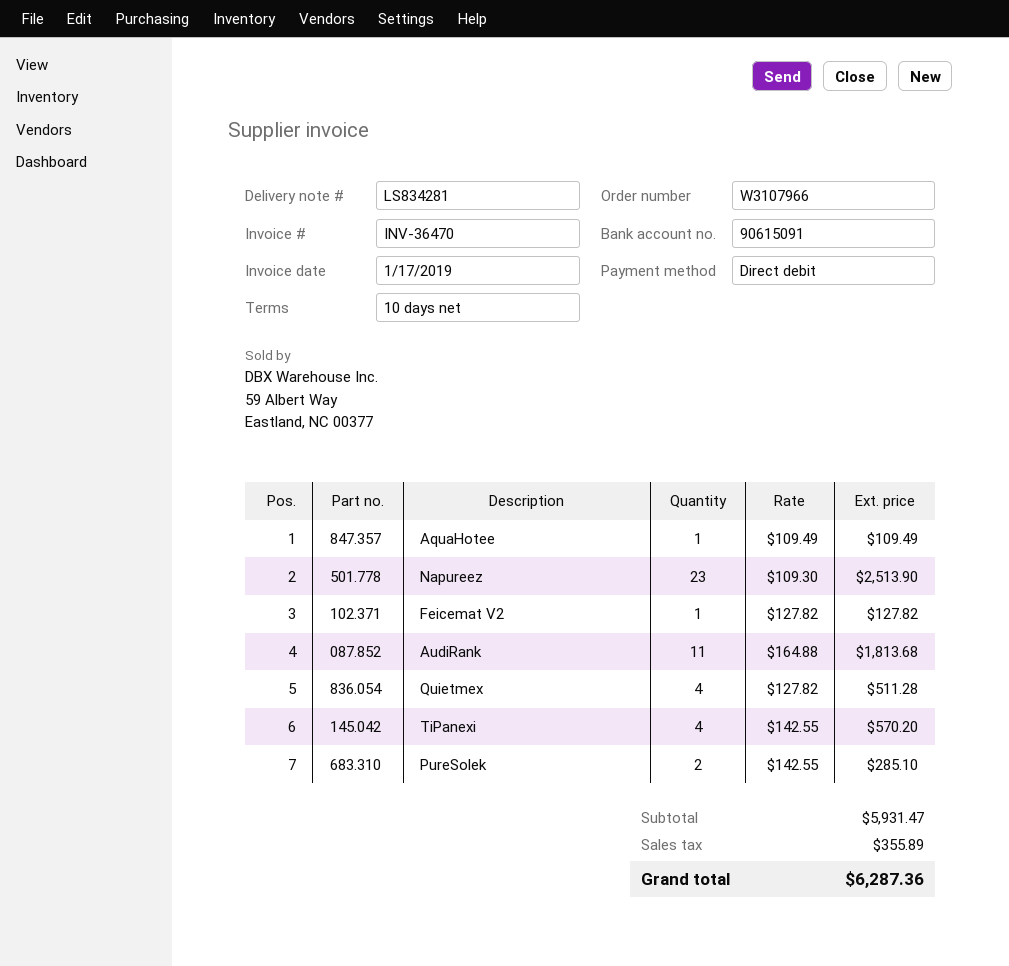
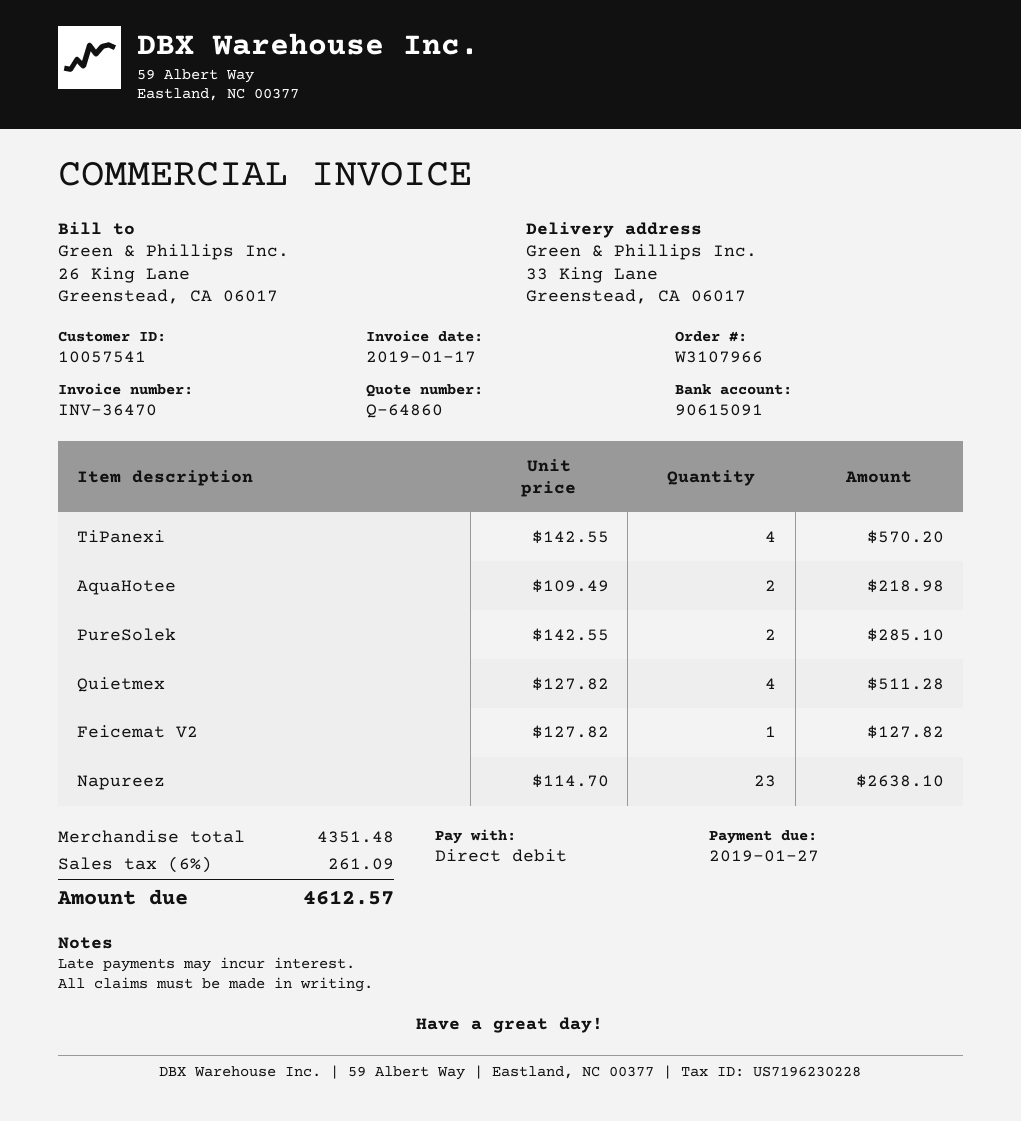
AquaHotee: 1 x 109.49 = 109.49 -> 2 x 109.49 = 218.98
Napureez: 23 x 109.30 = 2513.90 -> 23 x 114.70 = 2638.10
AudiRank: 11 x 164.88 = 1813.68 -> none
subtotal: 5931.47 -> 4351.48
tax: 355.89 -> 261.09
total: 6287.36 -> 4612.57

